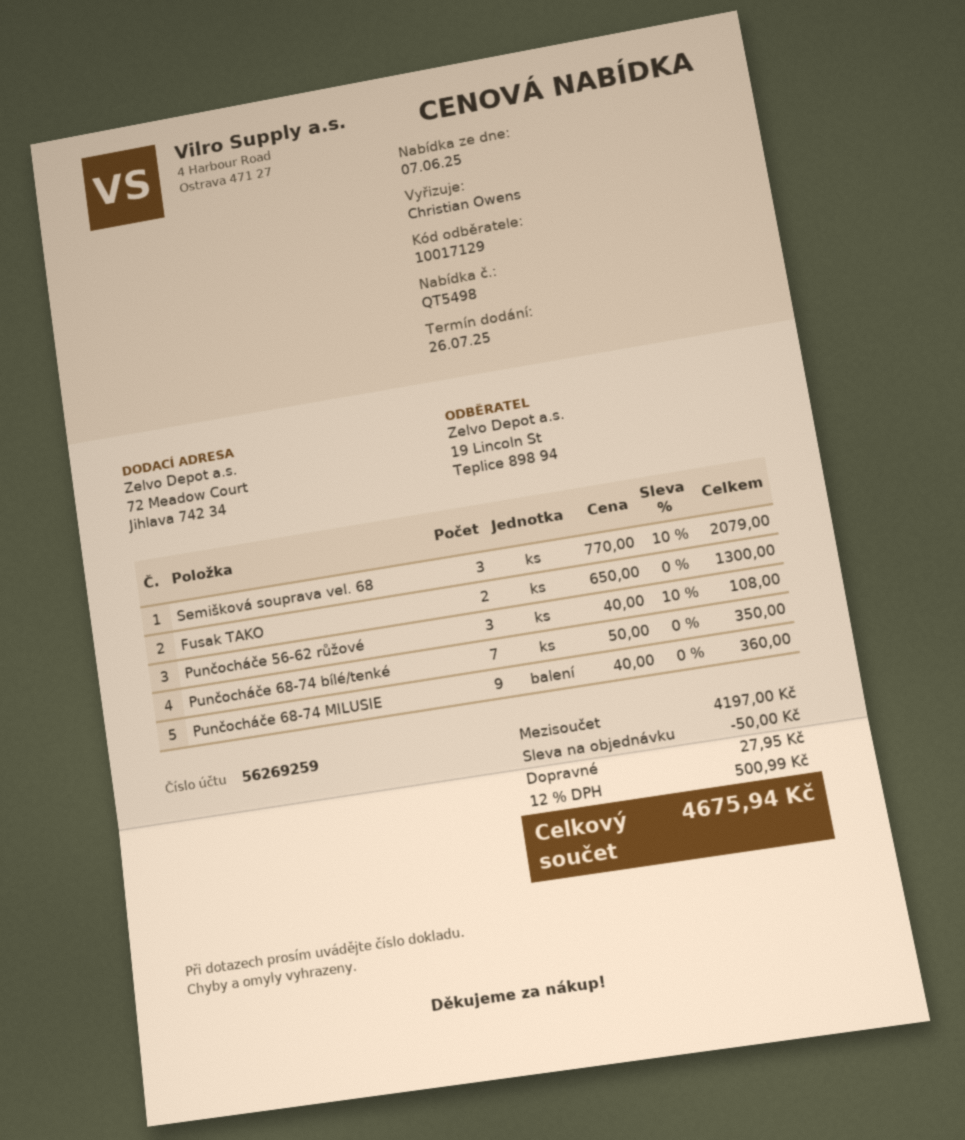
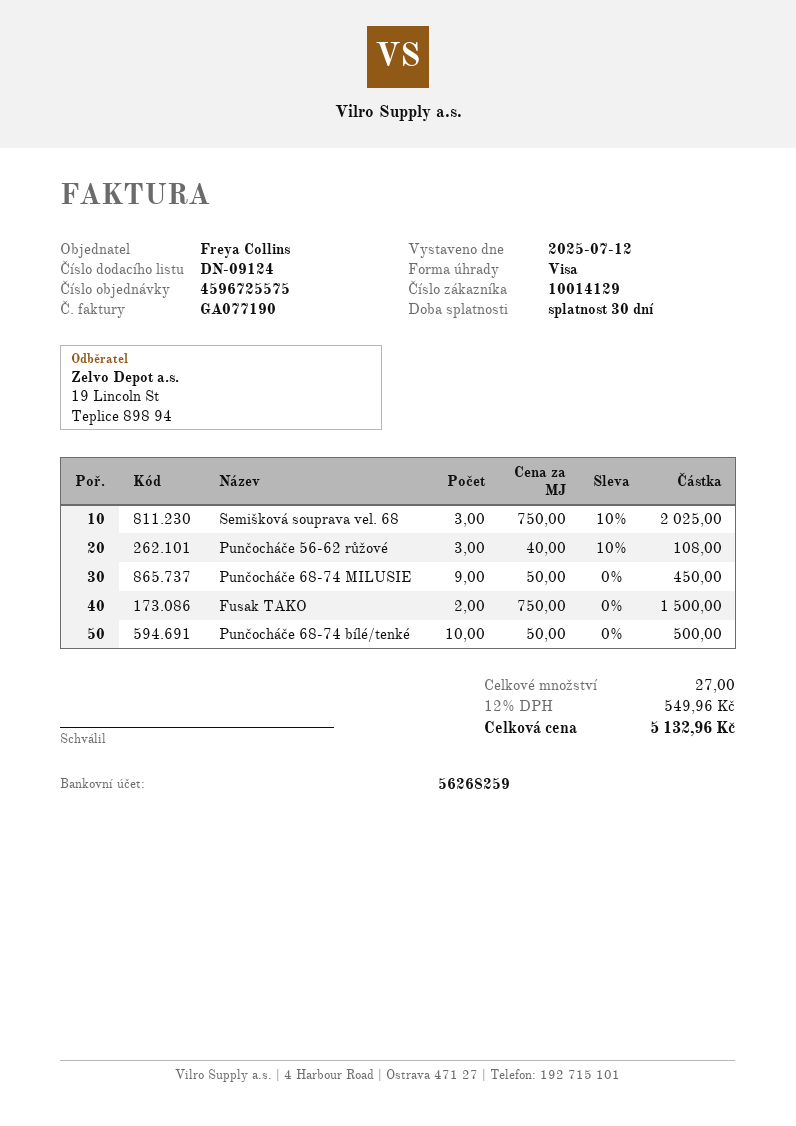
customer number: 10017129 -> 10014129
bank account: 56269259 -> 56268259
Semišková souprava vel. 68: 3 x 770.00 - 10% = 2079.00 -> 3 x 750.00 - 10% = 2025.00
Fusak TAKO: 2 x 650.00 = 1300.00 -> 2 x 750.00 = 1500.00
Punčocháče 68-74 bílé/tenké: 7 x 50.00 = 350.00 -> 10 x 50.00 = 500.00
Punčocháče 68-74 MILUSIE: 9 x 40.00 = 360.00 -> 9 x 50.00 = 450.00
discount: 50.00 -> none
shipping: 27.95 -> none
tax: 12% = 500.99 -> 12% = 549.96
total: 4675.94 -> 5132.96

